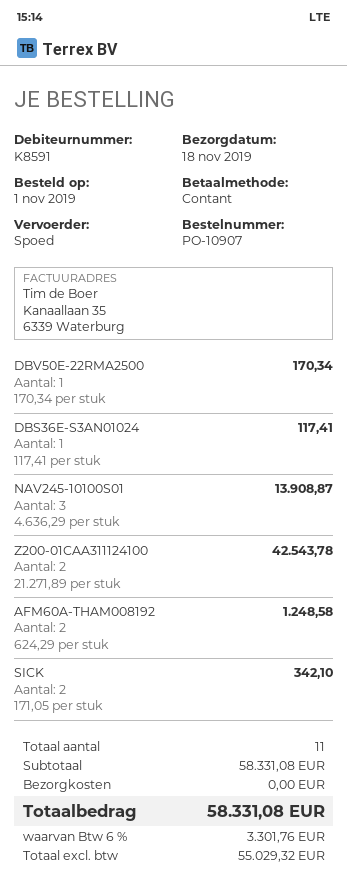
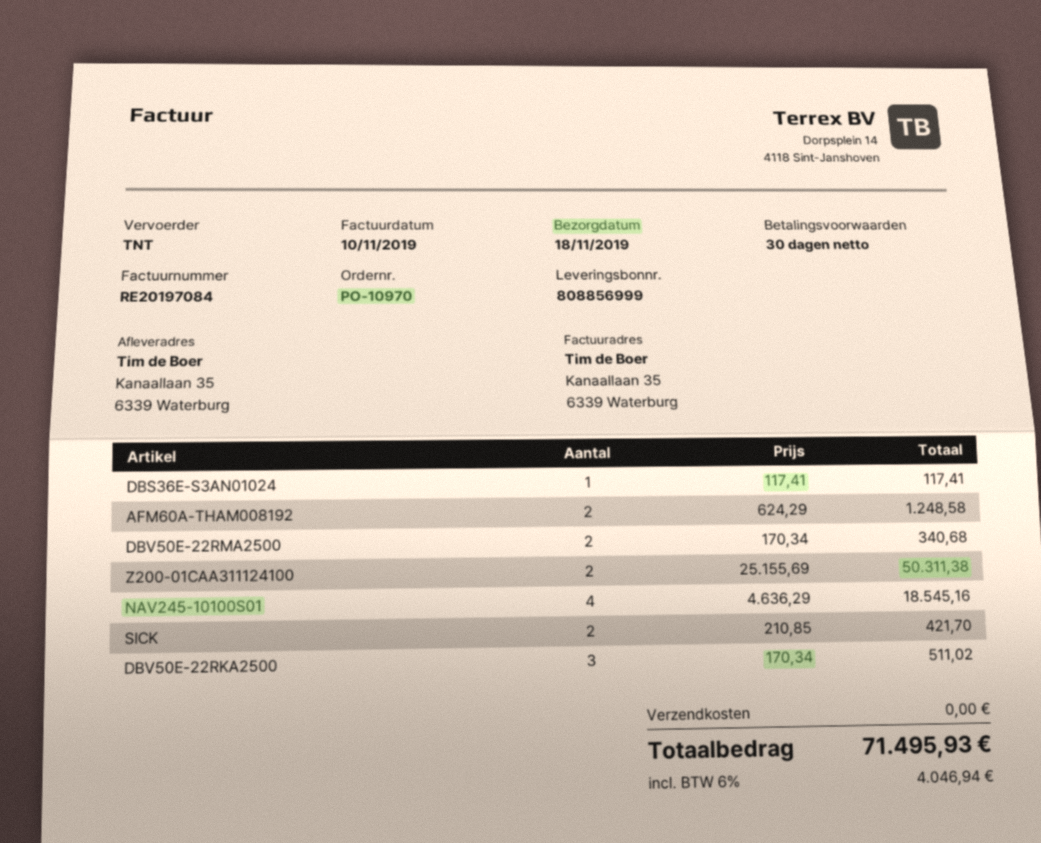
order number: PO-10907 -> PO-10970
shipping method: express -> TNT
DBV50E-22RMA2500: 1 x 170.34 = 170.34 -> 2 x 170.34 = 340.68
NAV245-10100S01: 3 x 4636.29 = 13908.87 -> 4 x 4636.29 = 18545.16
Z200-01CAA311124100: 2 x 21271.89 = 42543.78 -> 2 x 25155.69 = 50311.38
SICK: 2 x 171.05 = 342.10 -> 2 x 210.85 = 421.70
DBV50E-22RKA2500: none -> 3 x 170.34 = 511.02
tax: 6% = 3301.76 -> 6% = 4046.94
total: 58331.08 -> 71495.93

